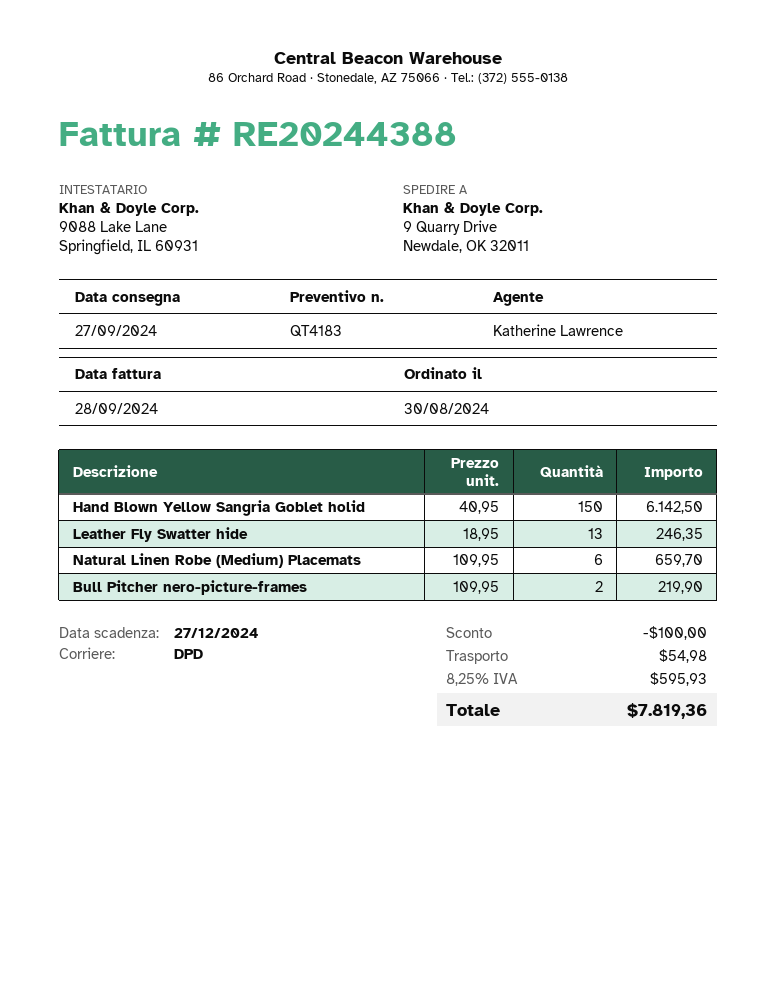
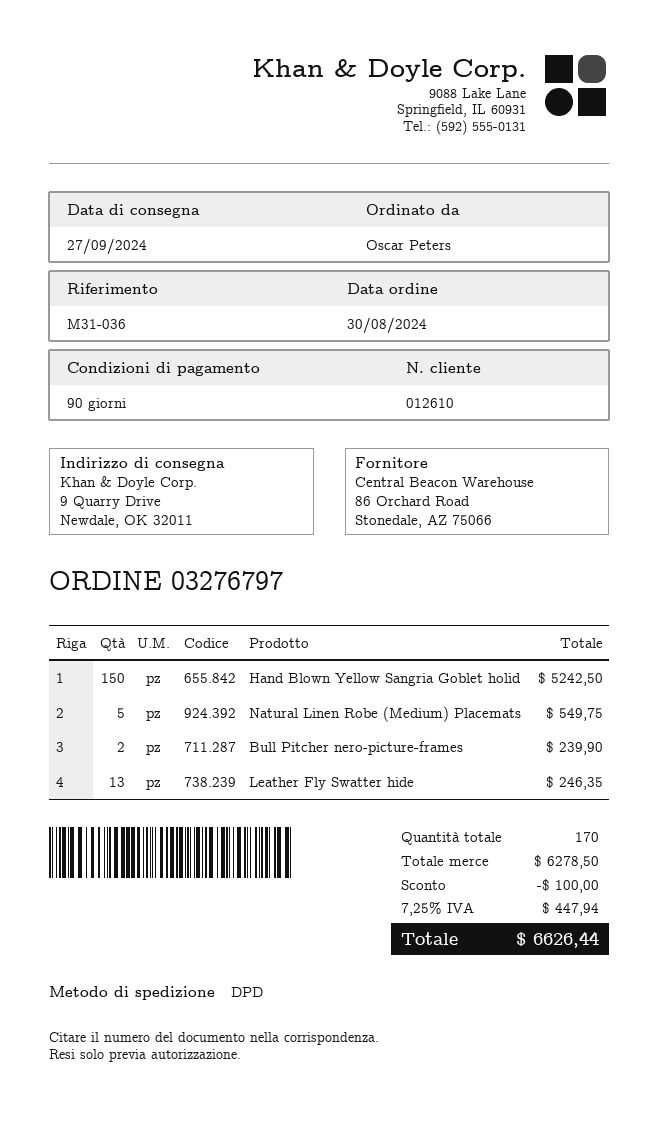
Hand Blown Yellow Sangria Goblet holid: 150 for 6142.50 -> 150 for 5242.50
Natural Linen Robe (Medium) Placemats: 6 for 659.70 -> 5 for 549.75
Bull Pitcher nero-picture-frames: 2 for 219.90 -> 2 for 239.90
shipping: 54.98 -> none
tax: 8.25% = 595.93 -> 7.25% = 447.94
total: 7819.36 -> 6626.44

